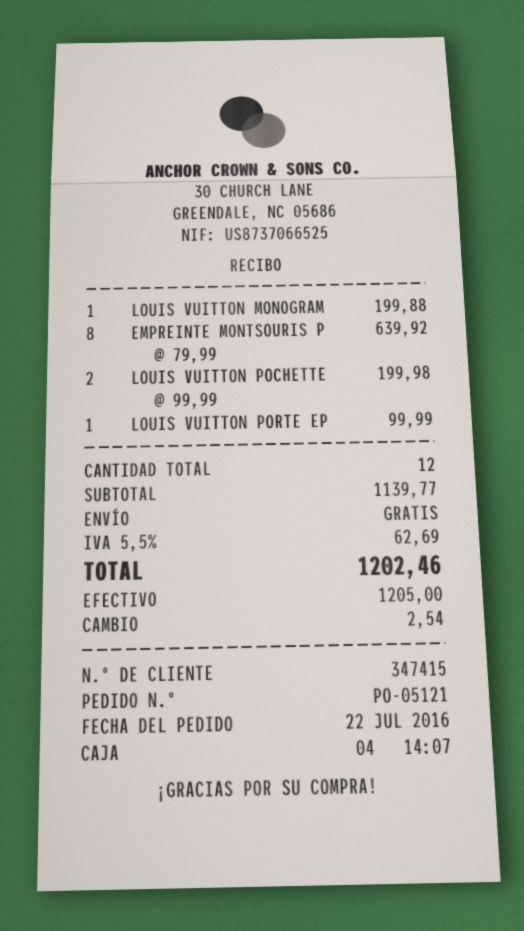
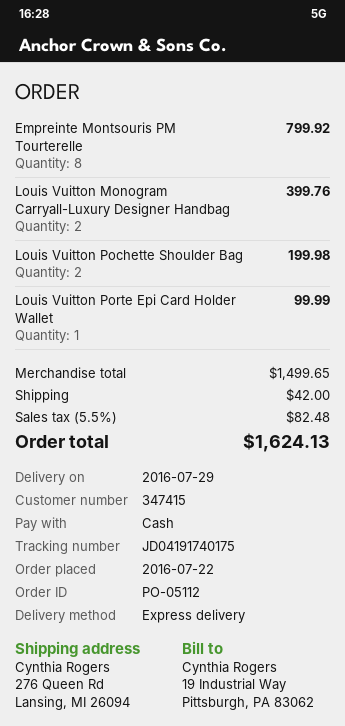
order number: PO-05121 -> PO-05112
LOUIS VUITTON MONOGRAM: 1 for 199.88 -> 2 for 399.76
EMPREINTE MONTSOURIS P: 8 for 639.92 -> 8 for 799.92
subtotal: 1139.77 -> 1499.65
shipping: 0.00 -> 42.00
tax: 5.5% = 62.69 -> 5.5% = 82.48
total: 1202.46 -> 1624.13

